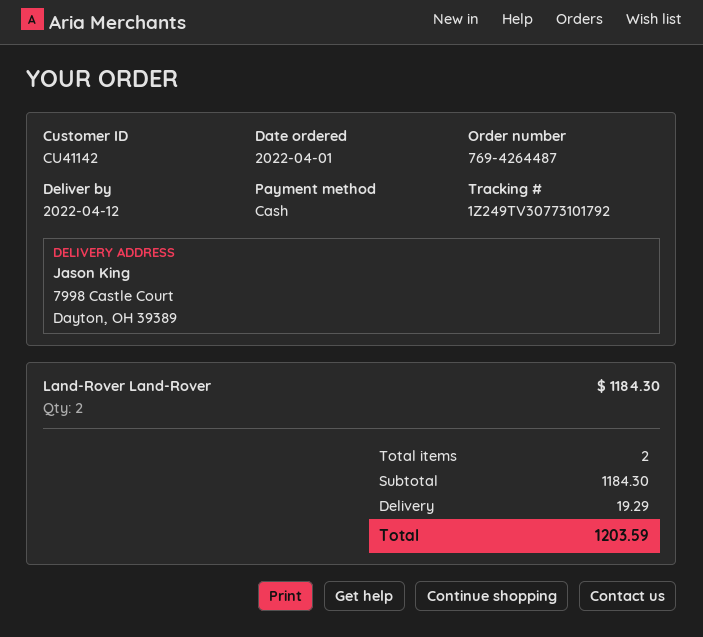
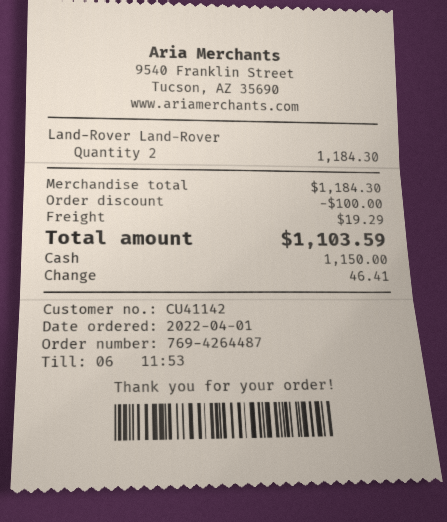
discount: none -> 100.00
total: 1203.59 -> 1103.59

